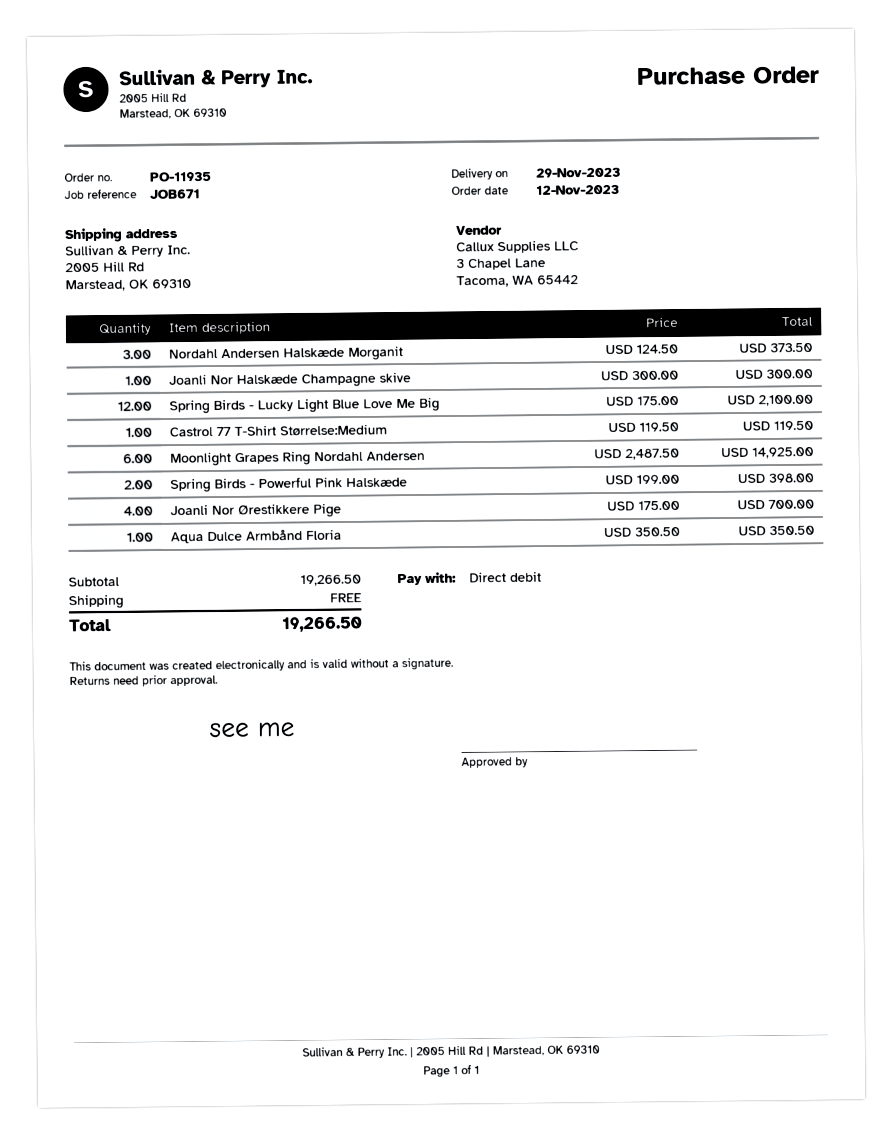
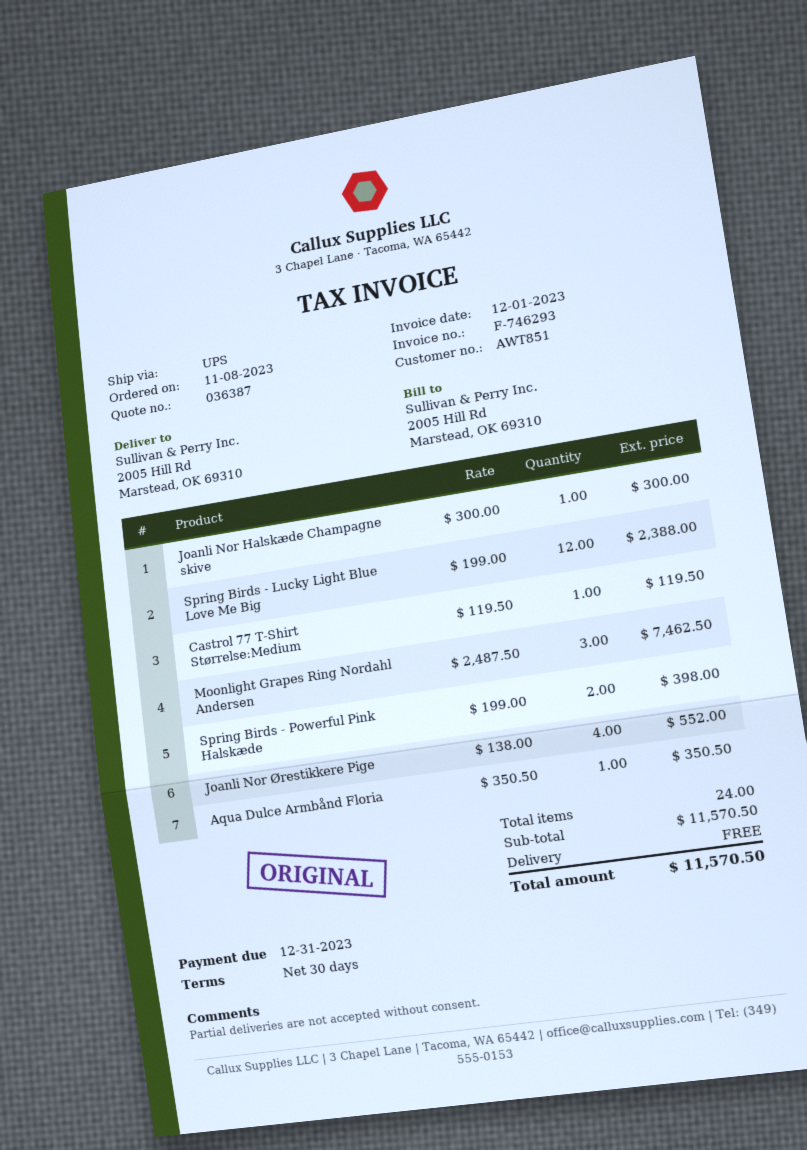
order date: 2023-11-12 -> 2023-11-08
Nordahl Andersen Halskæde Morganit: 3 x 124.50 = 373.50 -> none
Spring Birds - Lucky Light Blue Love Me Big: 12 x 175.00 = 2100.00 -> 12 x 199.00 = 2388.00
Moonlight Grapes Ring Nordahl Andersen: 6 x 2487.50 = 14925.00 -> 3 x 2487.50 = 7462.50
Joanli Nor Ørestikkere Pige: 4 x 175.00 = 700.00 -> 4 x 138.00 = 552.00
subtotal: 19266.50 -> 11570.50
total: 19266.50 -> 11570.50

